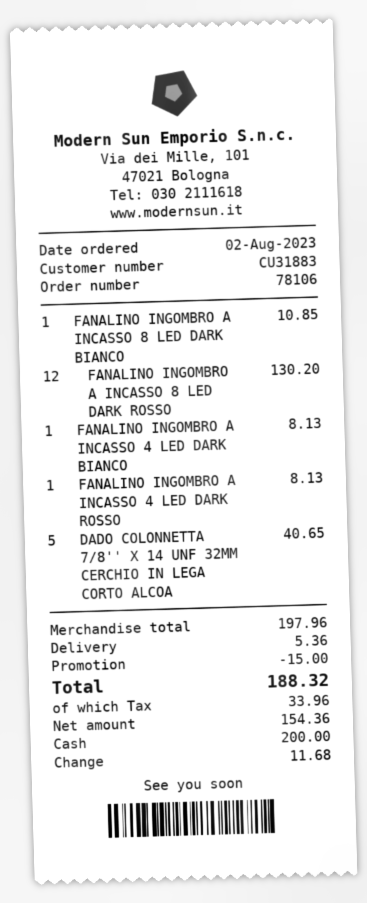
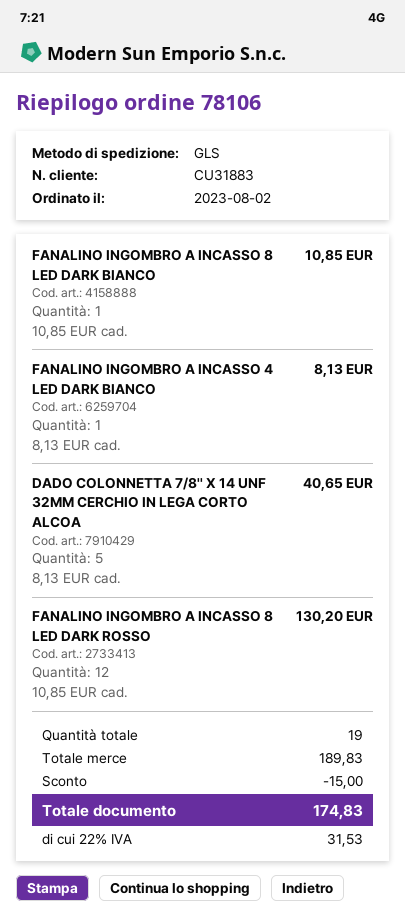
FANALINO INGOMBRO A INCASSO 4 LED DARK ROSSO: 1 for 8.13 -> none
subtotal: 197.96 -> 189.83
shipping: 5.36 -> none
tax: 33.96 -> 31.53
total: 188.32 -> 174.83

